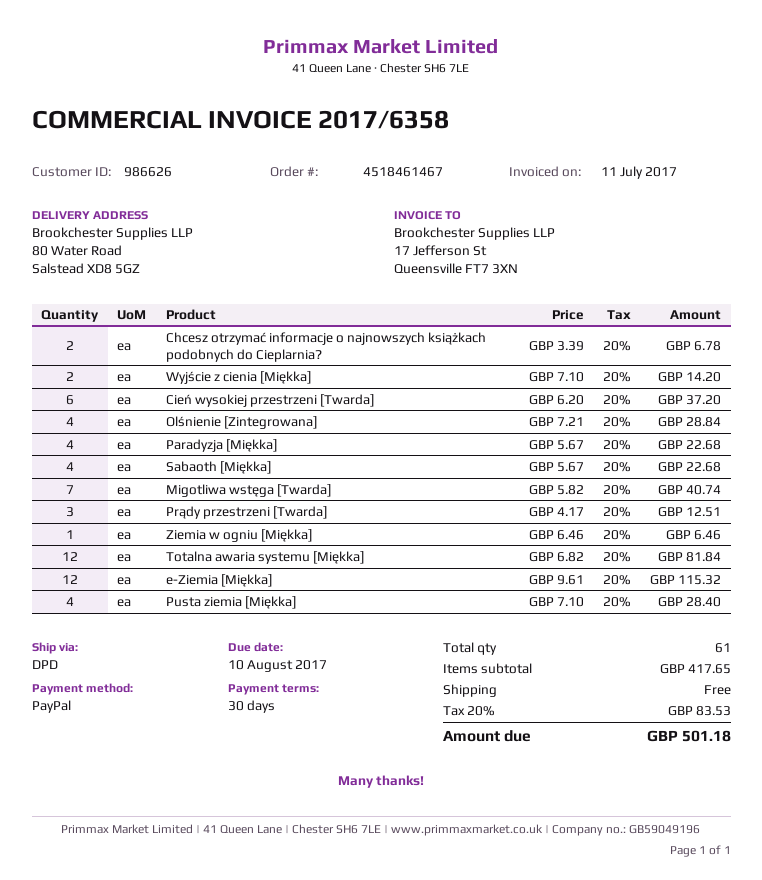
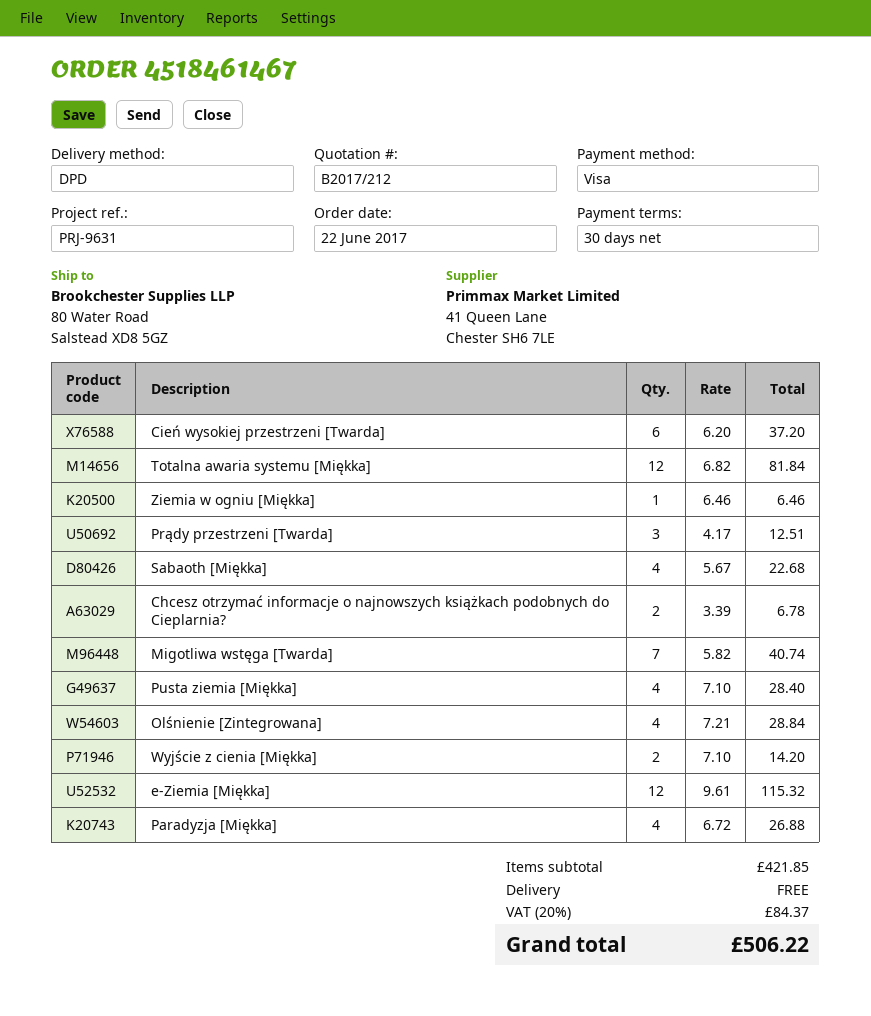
payment method: PayPal -> Visa
Paradyzja [Miękka]: 4 x 5.67 = 22.68 -> 4 x 6.72 = 26.88
subtotal: 417.65 -> 421.85
tax: 20% = 83.53 -> 20% = 84.37
total: 501.18 -> 506.22

